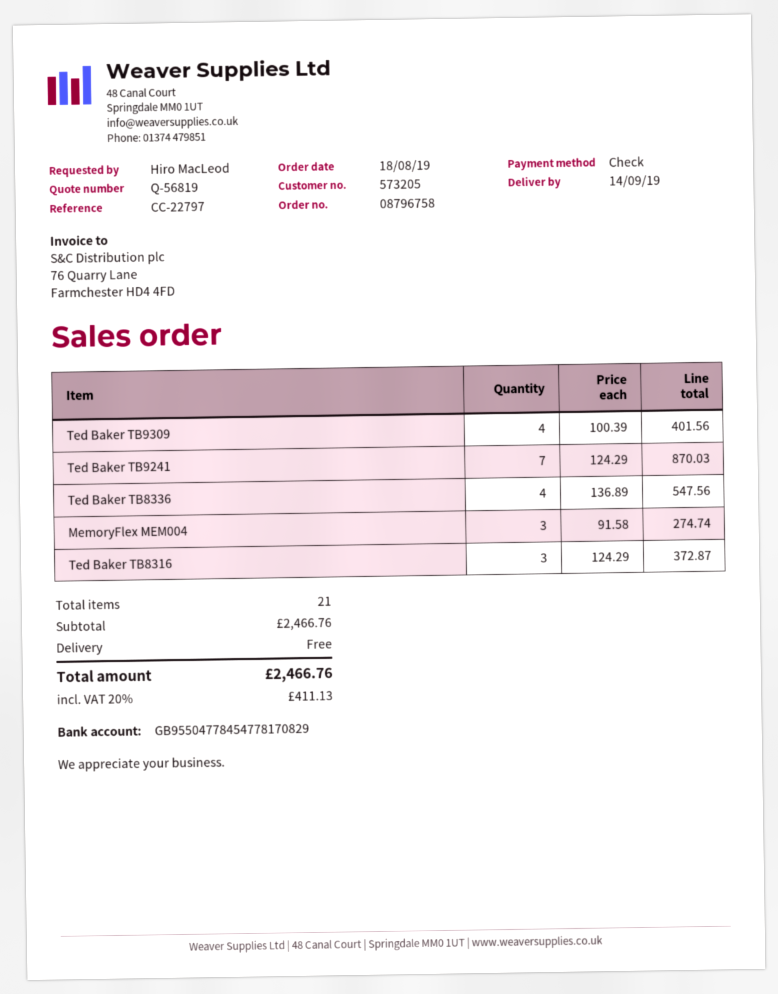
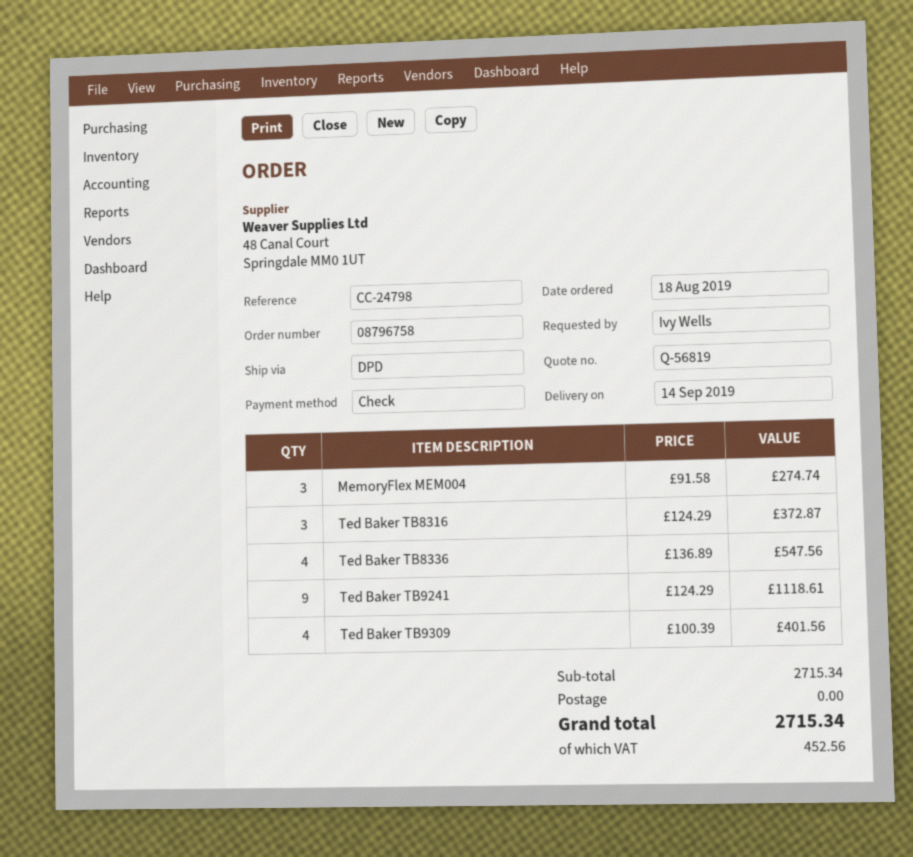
reference: CC-22797 -> CC-24798
ordered by: Hiro MacLeod -> Ivy Wells
Ted Baker TB9241: 7 x 124.29 = 870.03 -> 9 x 124.29 = 1118.61
subtotal: 2466.76 -> 2715.34
tax: 411.13 -> 452.56
total: 2466.76 -> 2715.34

